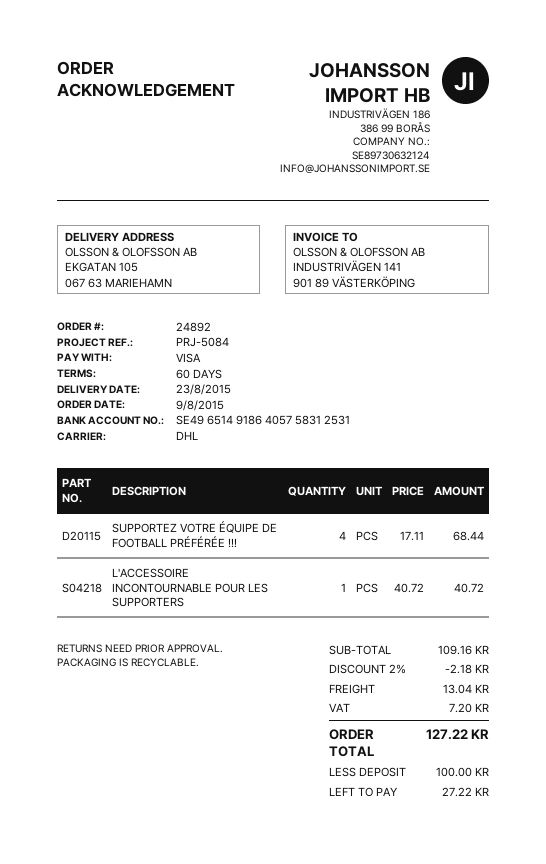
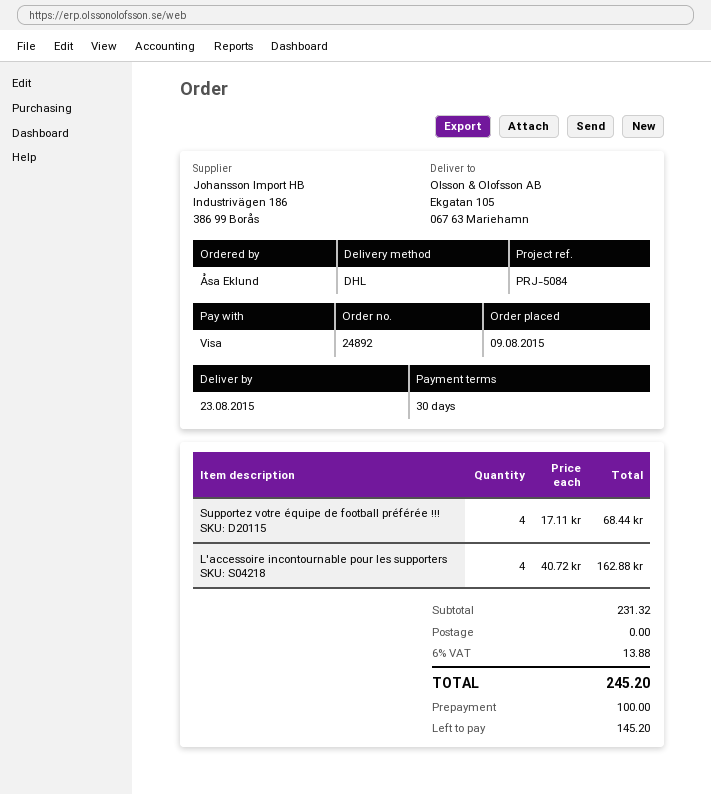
payment terms: 60 days -> 30 days
L'ACCESSOIRE INCONTOURNABLE POUR LES SUPPORTERS: 1 x 40.72 = 40.72 -> 4 x 40.72 = 162.88
subtotal: 109.16 -> 231.32
discount: 2% = 2.18 -> none
shipping: 13.04 -> 0.00
tax: 7.20 -> 13.88
total: 127.22 -> 245.20
balance: 27.22 -> 145.20

